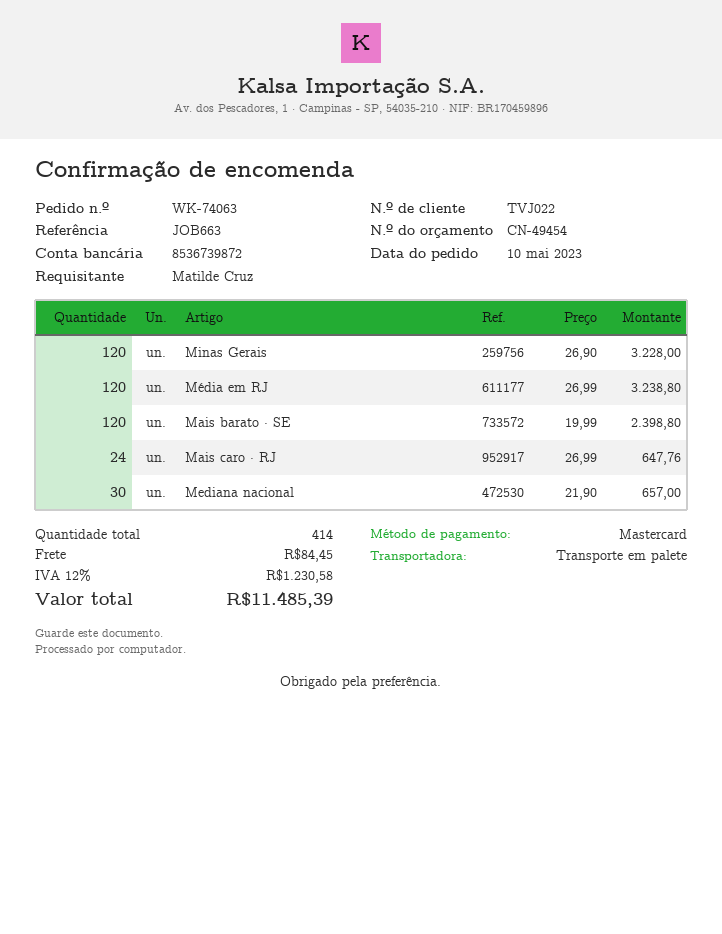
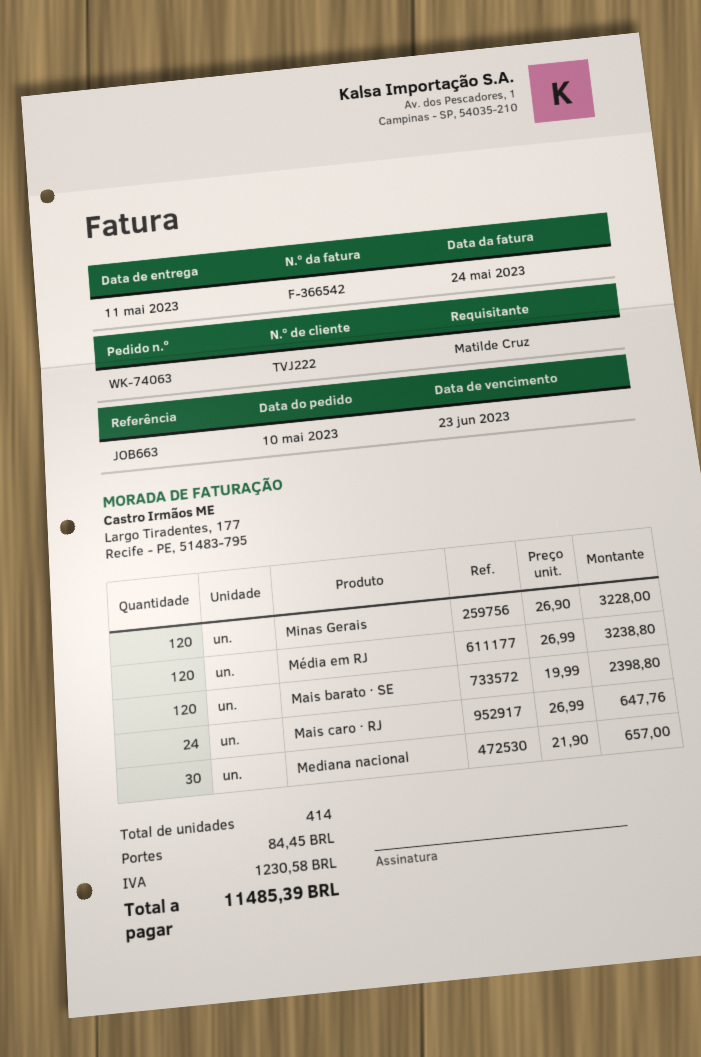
customer number: TVJ022 -> TVJ222

